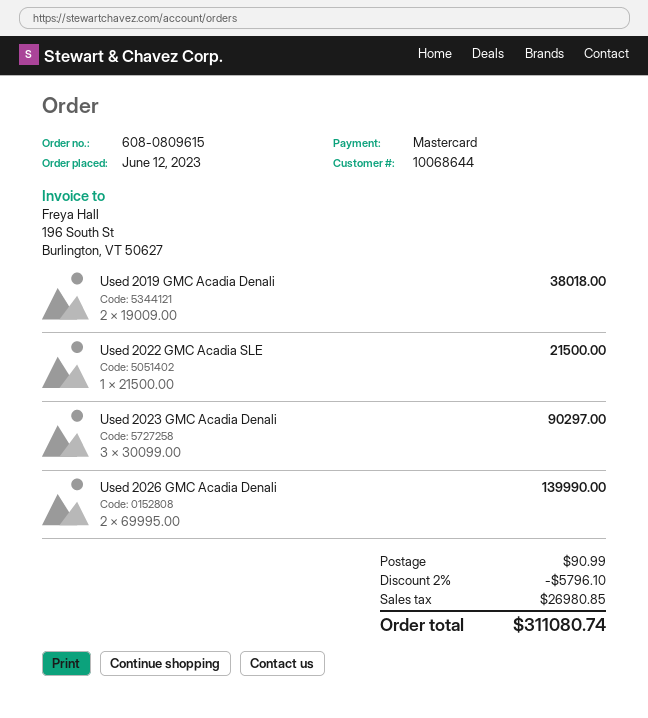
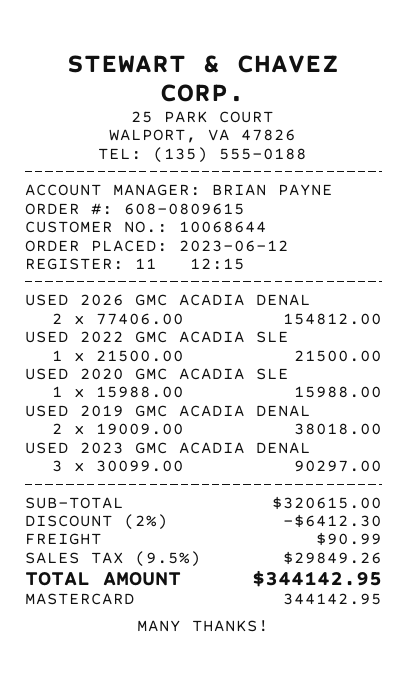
Used 2026 GMC Acadia Denali: 2 x 69995.00 = 139990.00 -> 2 x 77406.00 = 154812.00
USED 2020 GMC ACADIA SLE: none -> 1 x 15988.00 = 15988.00
discount: 2% = 5796.10 -> 2% = 6412.30
tax: 26980.85 -> 29849.26
total: 311080.74 -> 344142.95

